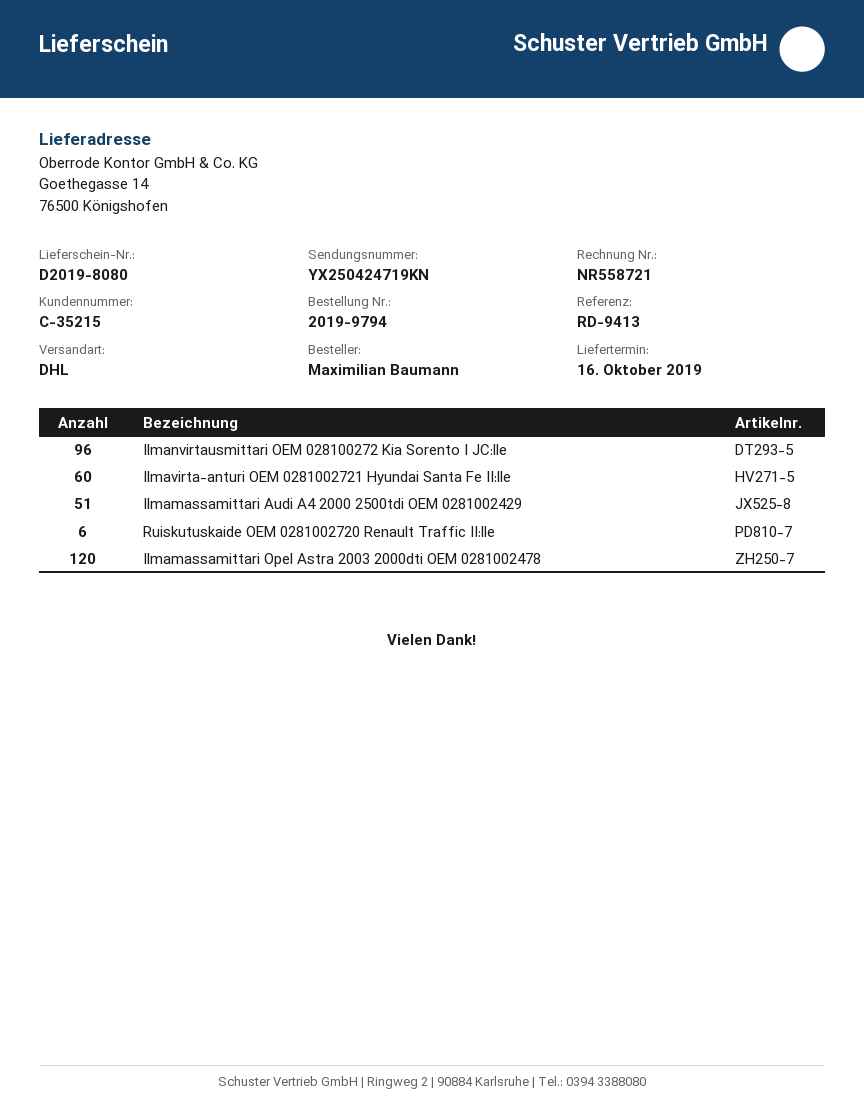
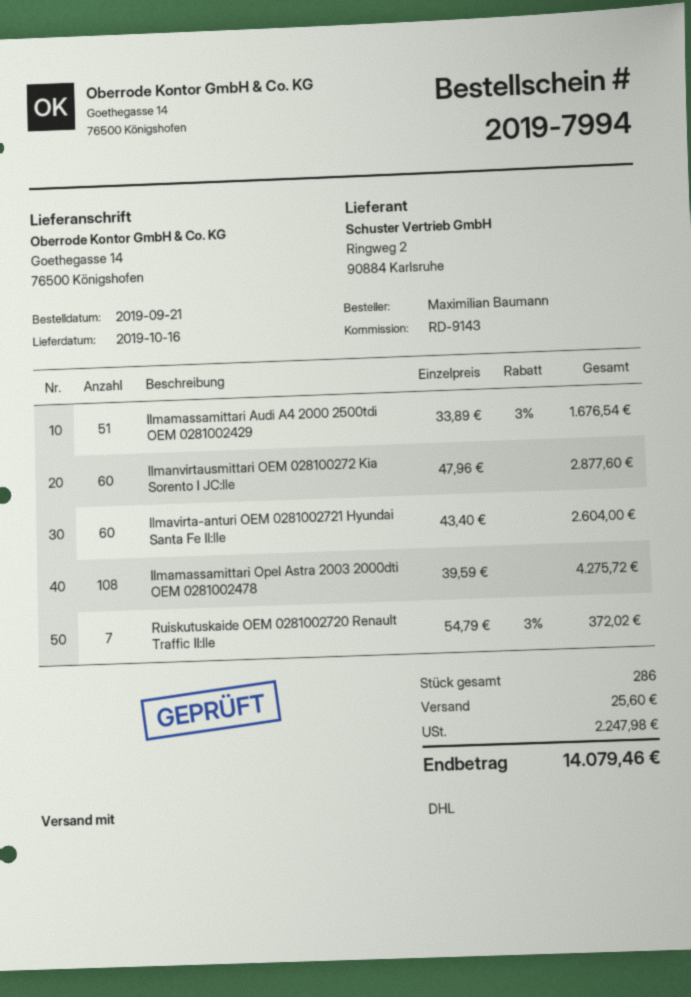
order number: 2019-9794 -> 2019-7994
reference: RD-9413 -> RD-9143
Ilmanvirtausmittari OEM 028100272 Kia Sorento I JC:lle: 96 -> 60
Ruiskutuskaide OEM 0281002720 Renault Traffic II:lle: 6 -> 7
Ilmamassamittari Opel Astra 2003 2000dti OEM 0281002478: 120 -> 108

